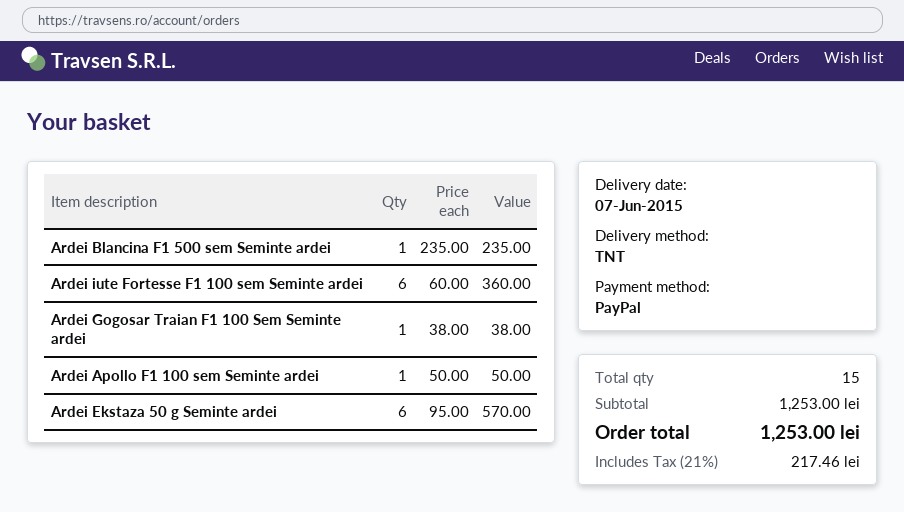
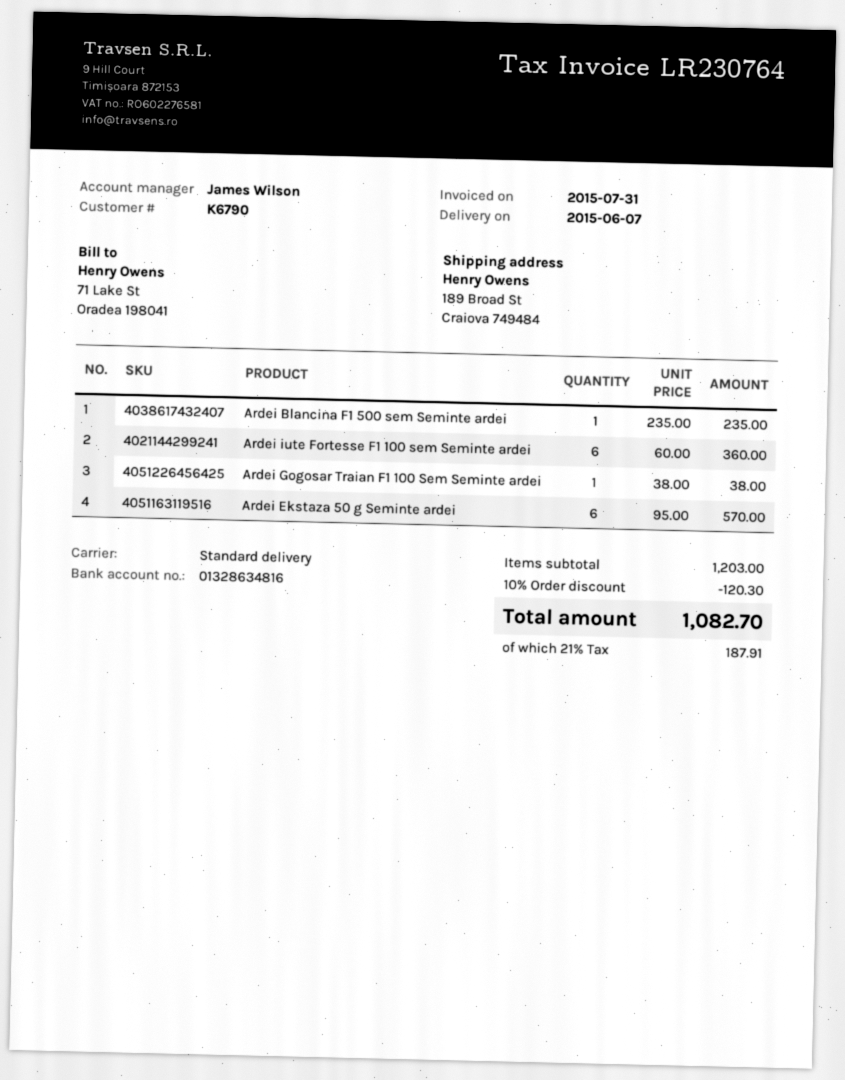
shipping method: TNT -> standard
Ardei Apollo F1 100 sem Seminte ardei: 1 x 50.00 = 50.00 -> none
subtotal: 1253.00 -> 1203.00
discount: none -> 10% = 120.30
tax: 21% = 217.46 -> 21% = 187.91
total: 1253.00 -> 1082.70

